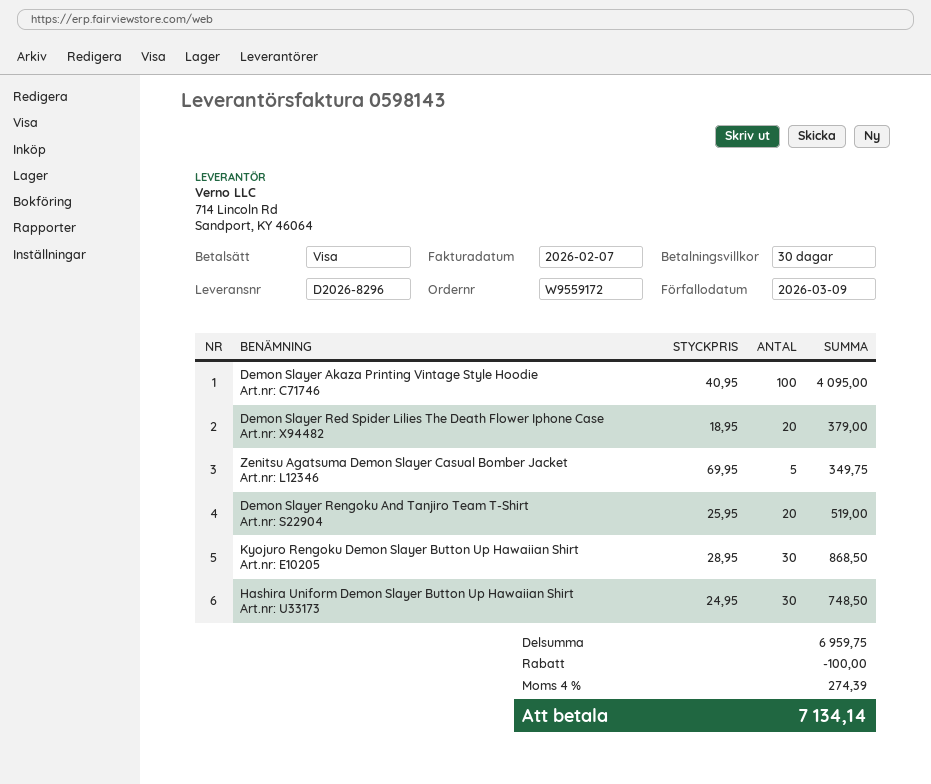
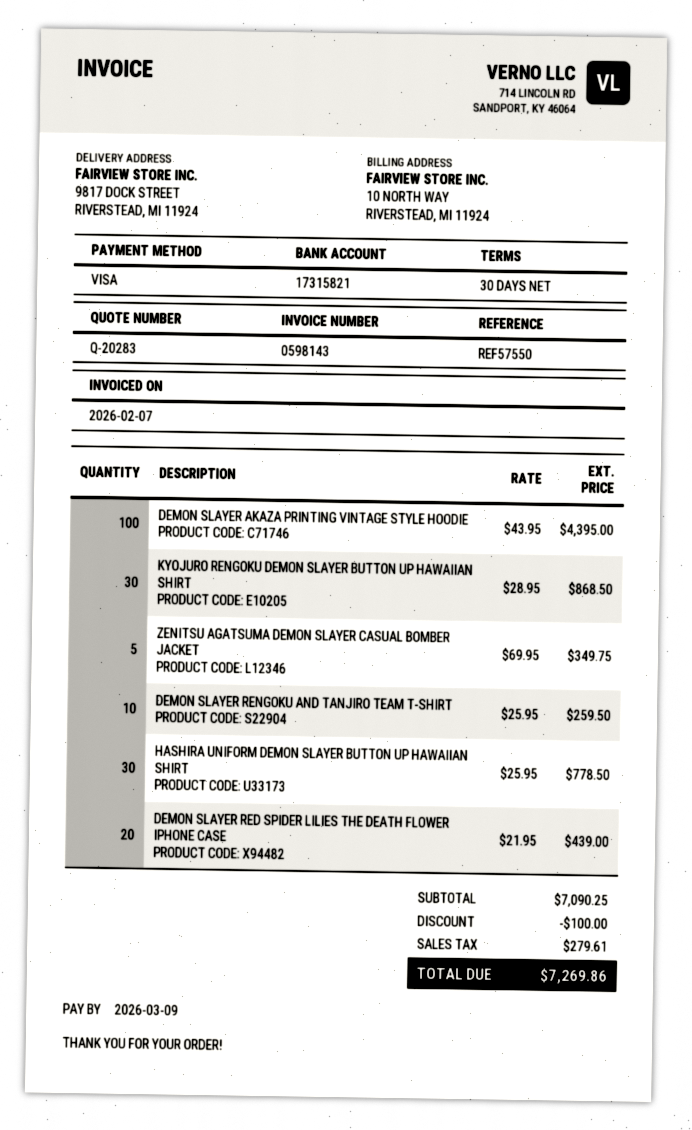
Demon Slayer Akaza Printing Vintage Style Hoodie: 100 x 40.95 = 4095.00 -> 100 x 43.95 = 4395.00
Demon Slayer Red Spider Lilies The Death Flower Iphone Case: 20 x 18.95 = 379.00 -> 20 x 21.95 = 439.00
Demon Slayer Rengoku And Tanjiro Team T-Shirt: 20 x 25.95 = 519.00 -> 10 x 25.95 = 259.50
Hashira Uniform Demon Slayer Button Up Hawaiian Shirt: 30 x 24.95 = 748.50 -> 30 x 25.95 = 778.50
subtotal: 6959.75 -> 7090.25
tax: 274.39 -> 279.61
total: 7134.14 -> 7269.86

